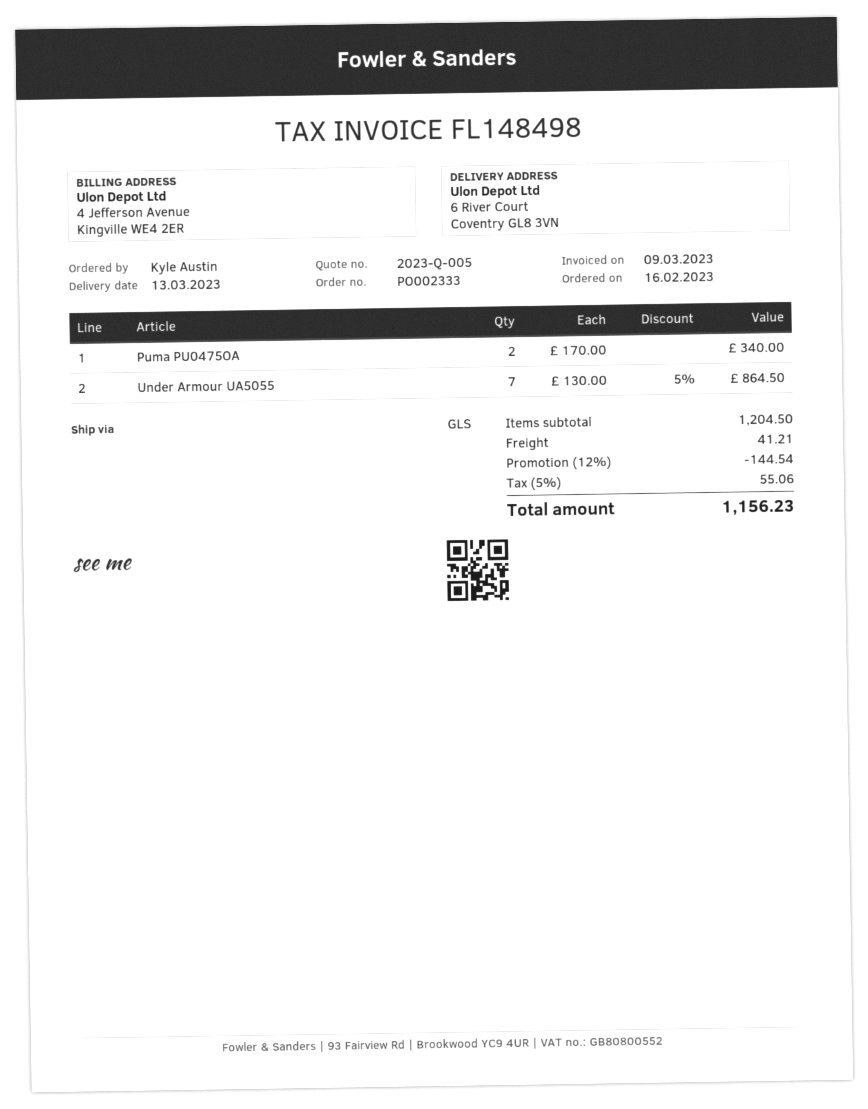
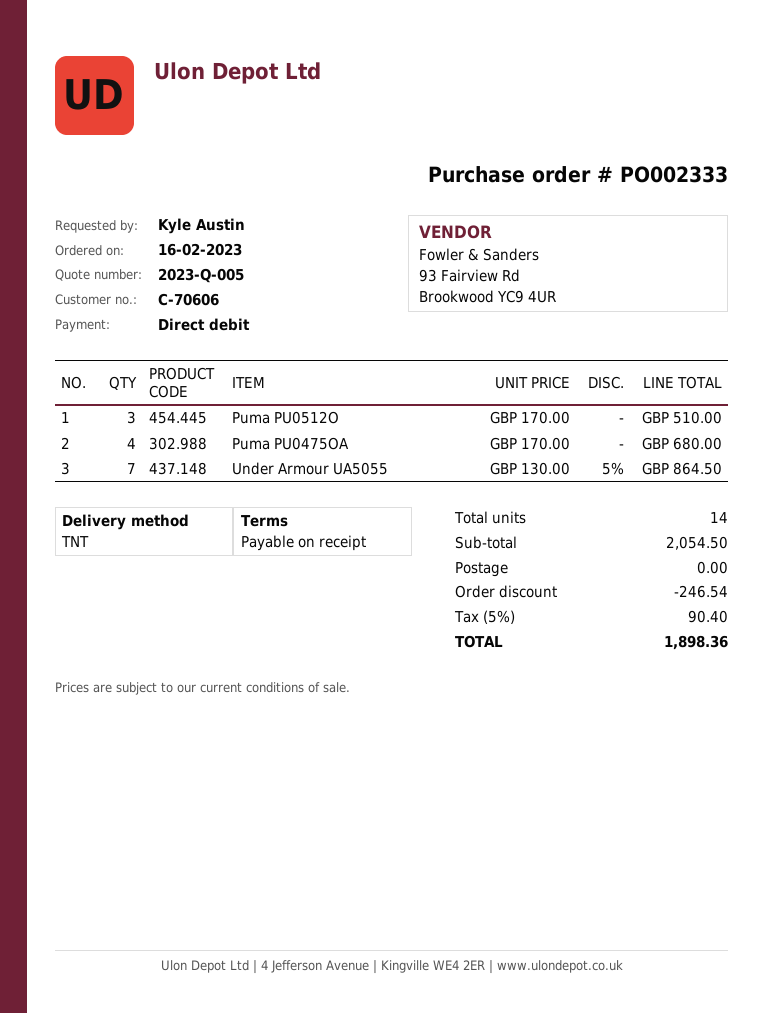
shipping method: GLS -> TNT
Puma PU0475OA: 2 x 170.00 = 340.00 -> 4 x 170.00 = 680.00
Puma PU0512O: none -> 3 x 170.00 = 510.00
subtotal: 1204.50 -> 2054.50
discount: 144.54 -> 246.54
shipping: 41.21 -> 0.00
tax: 5% = 55.06 -> 5% = 90.40
total: 1156.23 -> 1898.36

